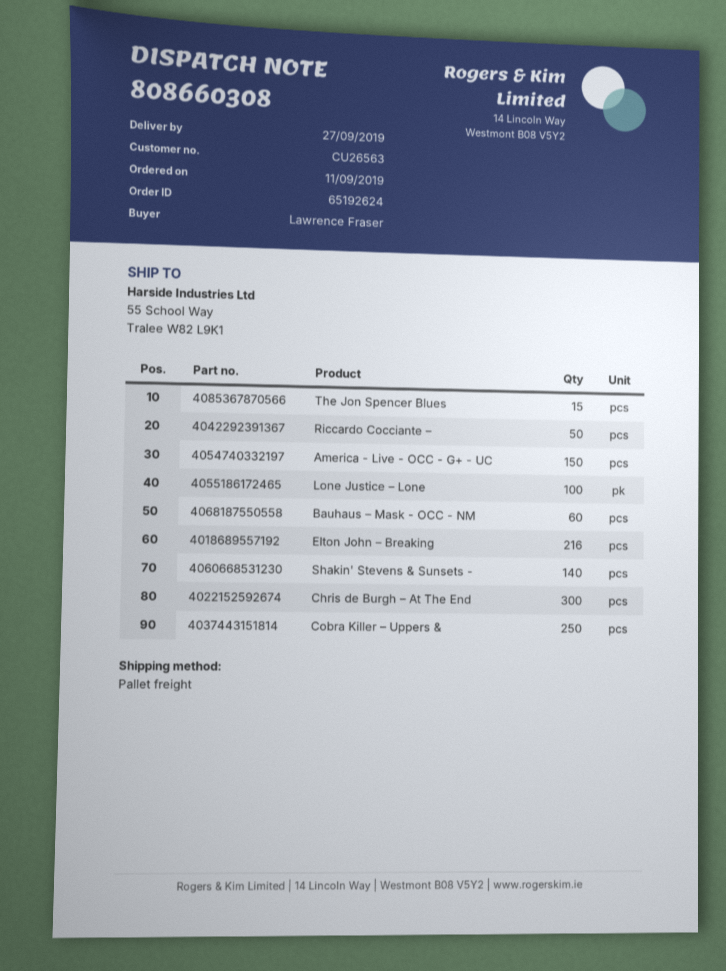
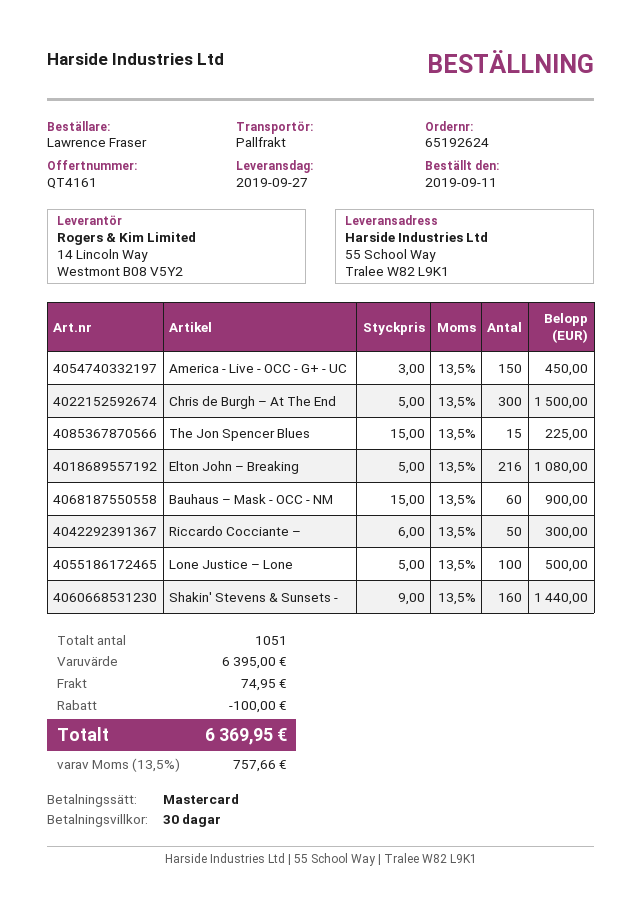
Shakin' Stevens & Sunsets -: 140 -> 160
Cobra Killer – Uppers &: 250 -> none

